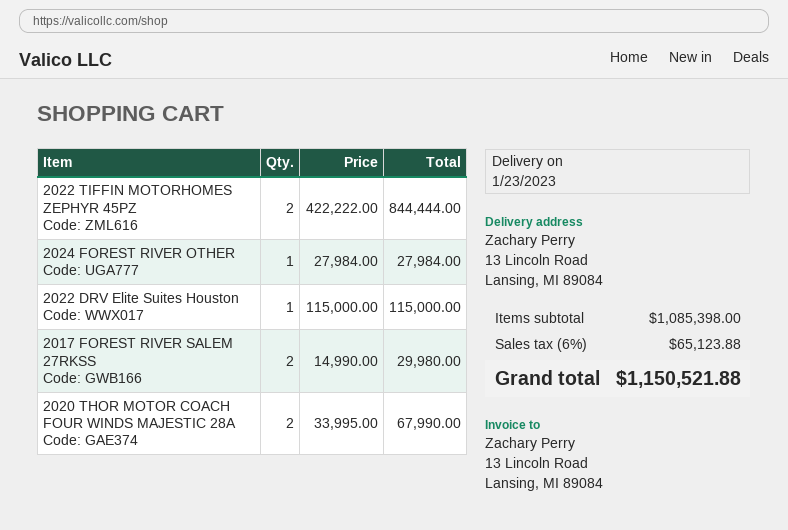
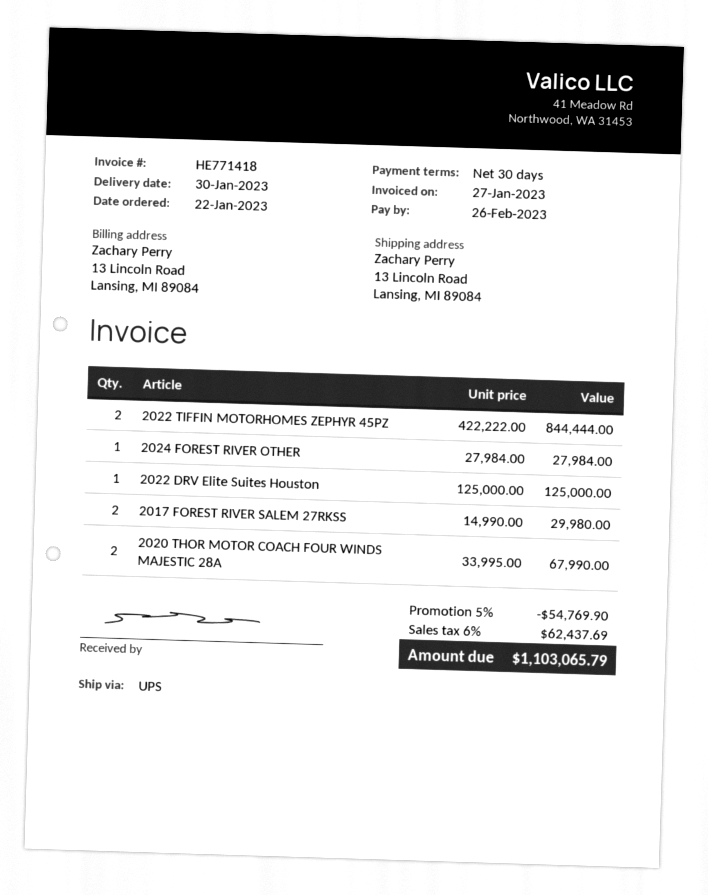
delivery date: 2023-01-23 -> 2023-01-30
2022 DRV Elite Suites Houston: 1 x 115000.00 = 115000.00 -> 1 x 125000.00 = 125000.00
discount: none -> 5% = 54769.90
tax: 6% = 65123.88 -> 6% = 62437.69
total: 1150521.88 -> 1103065.79

